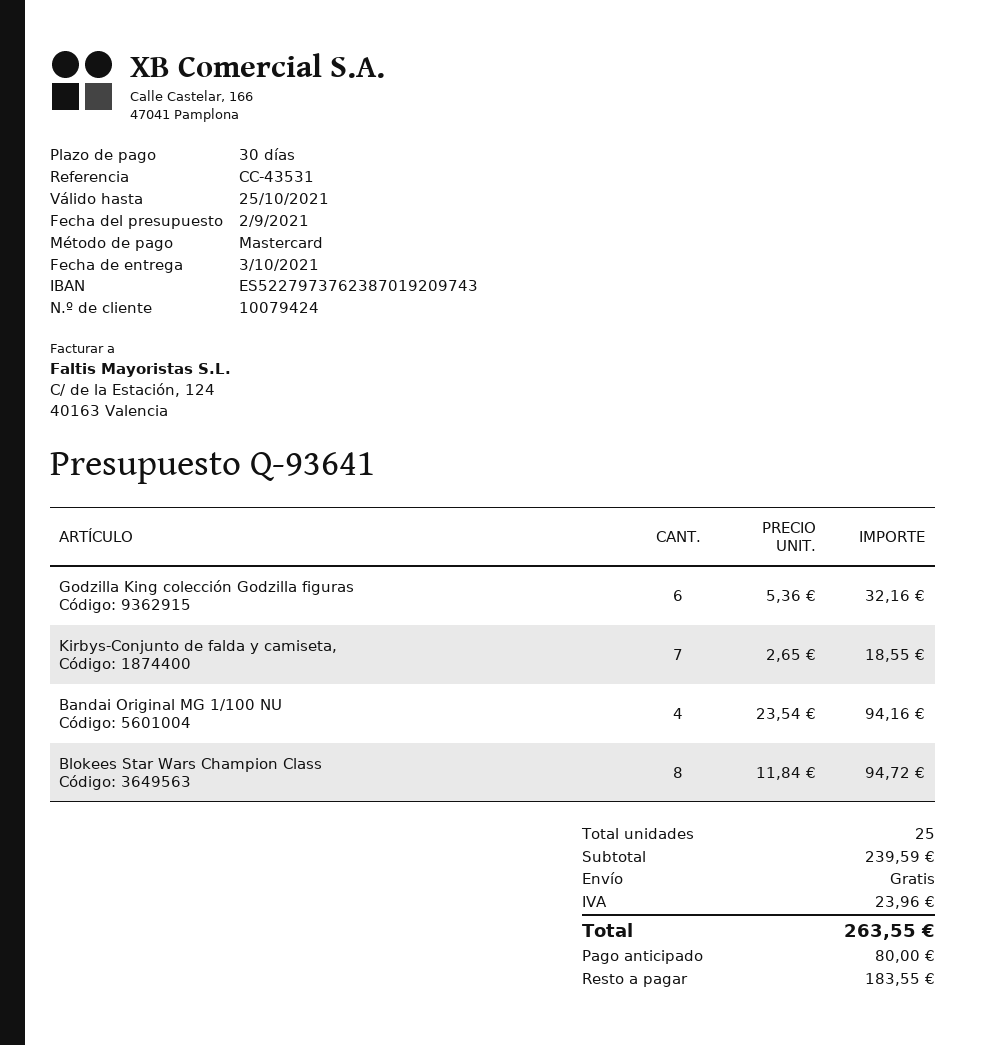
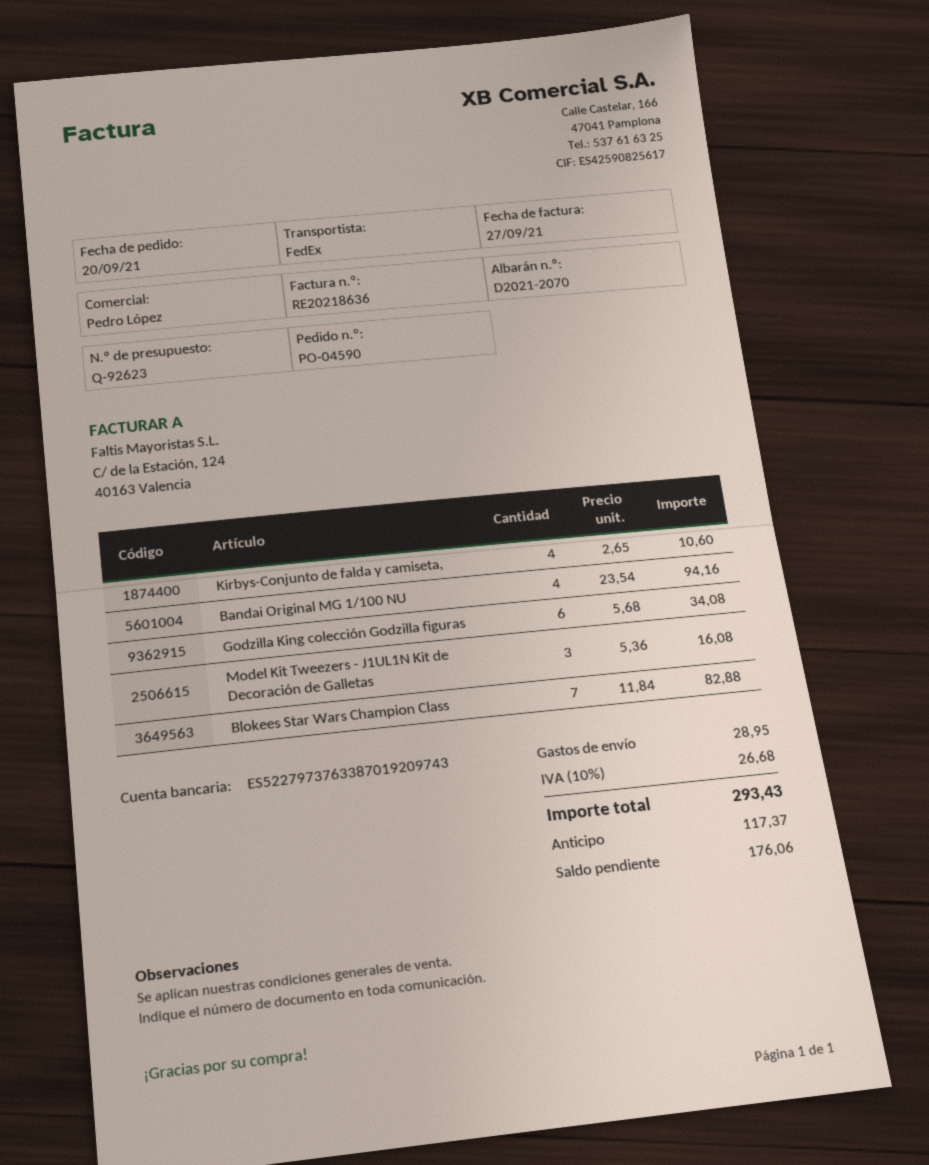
quote number: Q-93641 -> Q-92623
bank account: ES5227973762387019209743 -> ES5227973763387019209743
Godzilla King colección Godzilla figuras: 6 x 5.36 = 32.16 -> 6 x 5.68 = 34.08
Kirbys-Conjunto de falda y camiseta,: 7 x 2.65 = 18.55 -> 4 x 2.65 = 10.60
Blokees Star Wars Champion Class: 8 x 11.84 = 94.72 -> 7 x 11.84 = 82.88
Model Kit Tweezers - J1UL1N Kit de Decoración de Galletas: none -> 3 x 5.36 = 16.08
shipping: 0.00 -> 28.95
tax: 23.96 -> 26.68
total: 263.55 -> 293.43
deposit: 80.00 -> 117.37
balance: 183.55 -> 176.06

